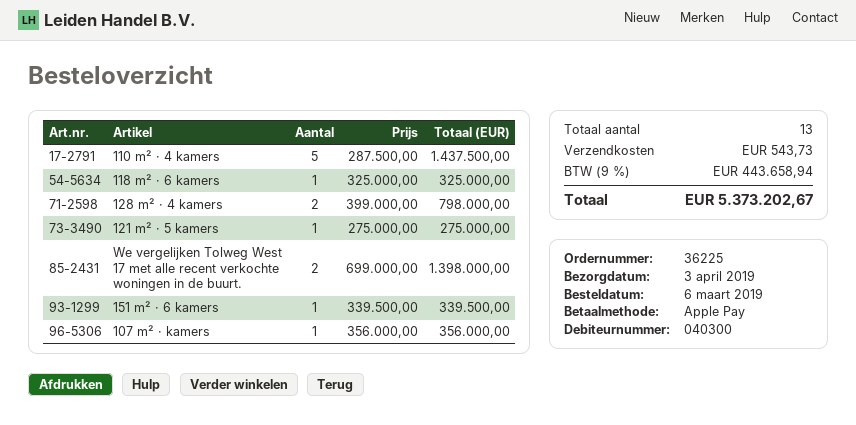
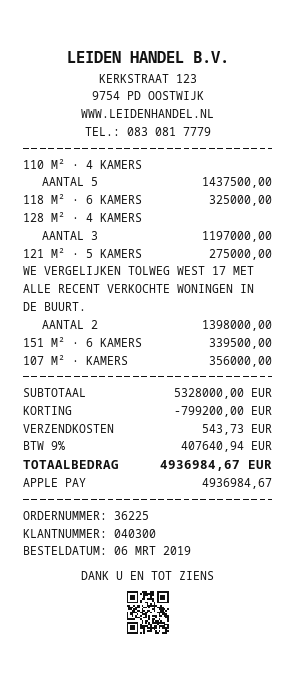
128 m² · 4 kamers: 2 for 798000.00 -> 3 for 1197000.00
discount: none -> 799200.00
tax: 9% = 443658.94 -> 9% = 407640.94
total: 5373202.67 -> 4936984.67

